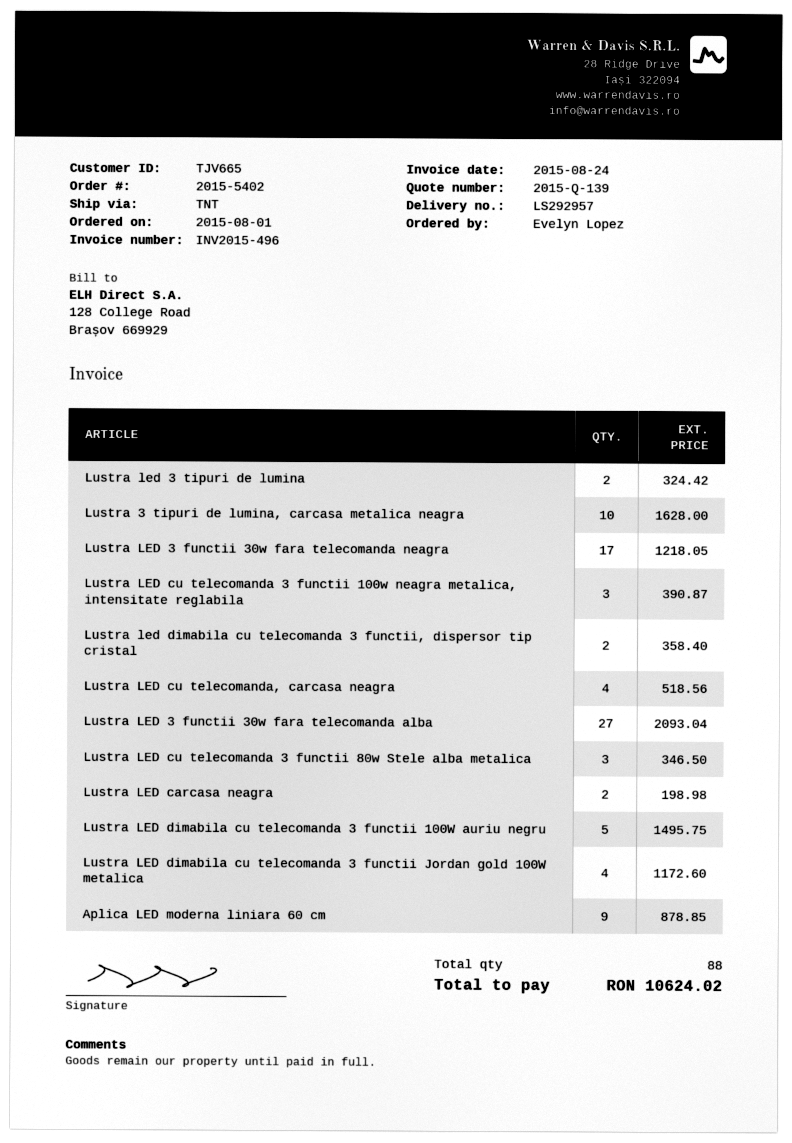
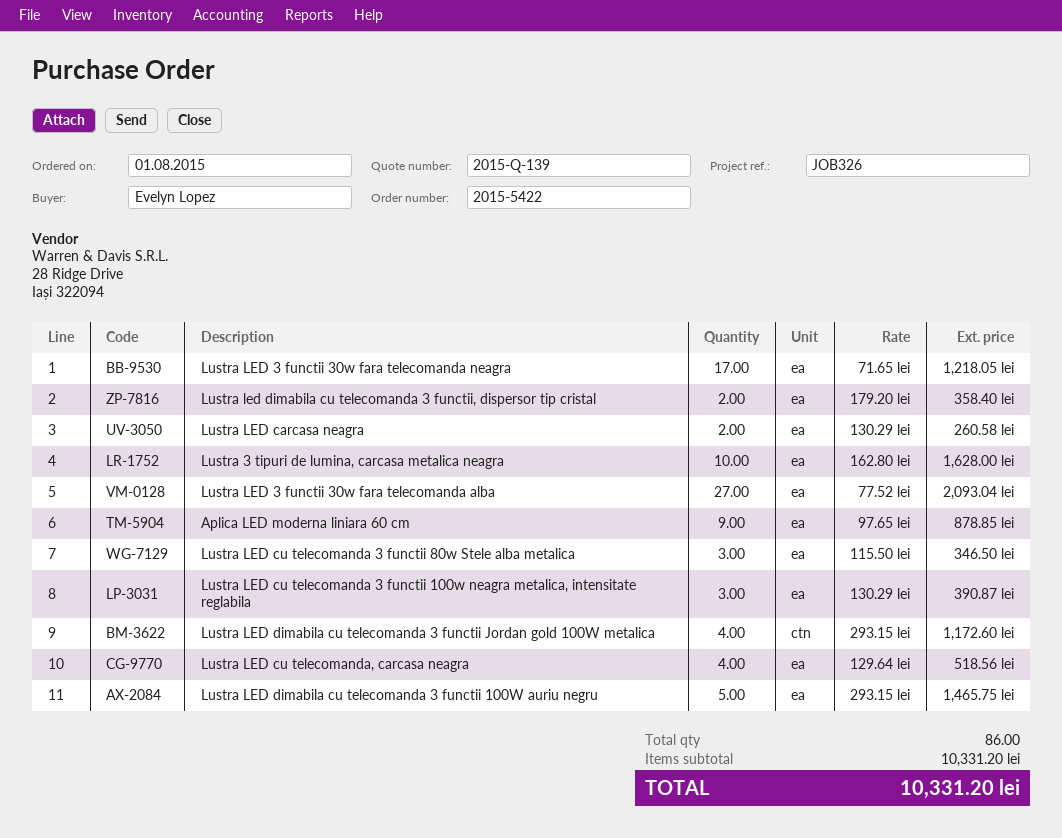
order number: 2015-5402 -> 2015-5422
Lustra led 3 tipuri de lumina: 2 for 324.42 -> none
Lustra LED carcasa neagra: 2 for 198.98 -> 2 for 260.58
Lustra LED dimabila cu telecomanda 3 functii 100W auriu negru: 5 for 1495.75 -> 5 for 1465.75
total quantity: 88 -> 86
total: 10624.02 -> 10331.20

